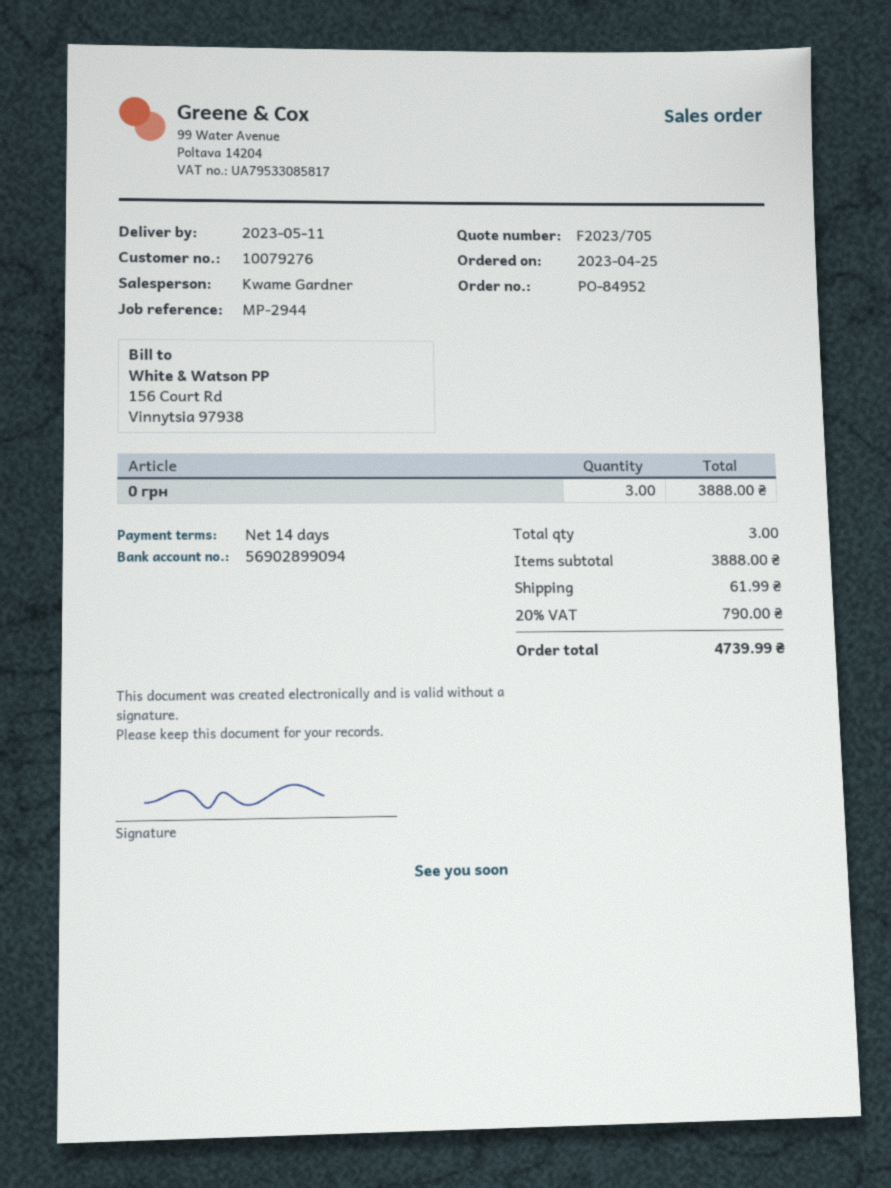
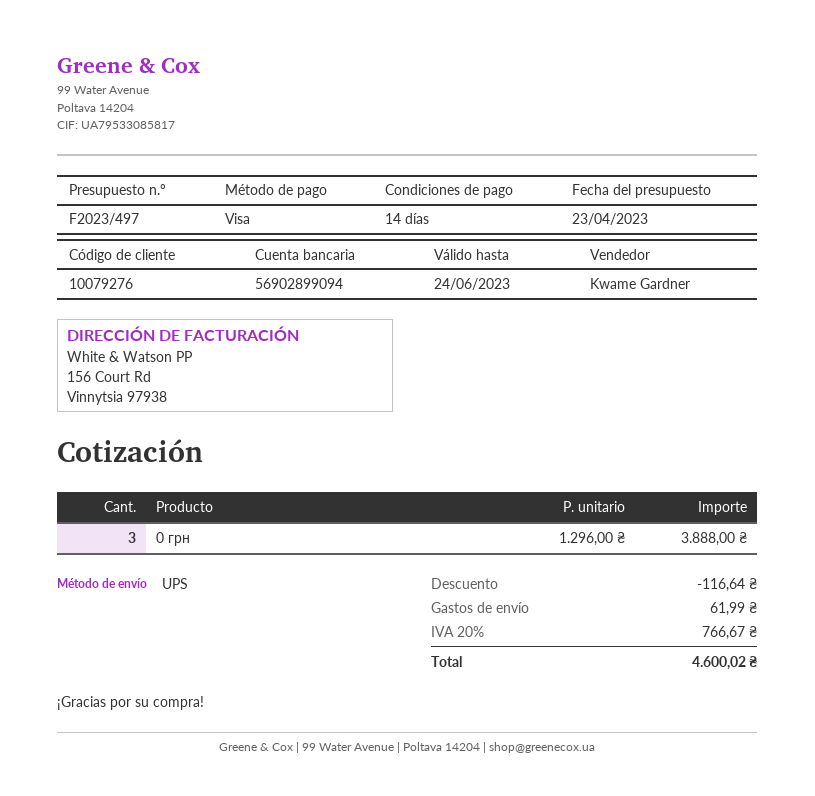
quote number: F2023/705 -> F2023/497
discount: none -> 116.64
tax: 20% = 790.00 -> 20% = 766.67
total: 4739.99 -> 4600.02

